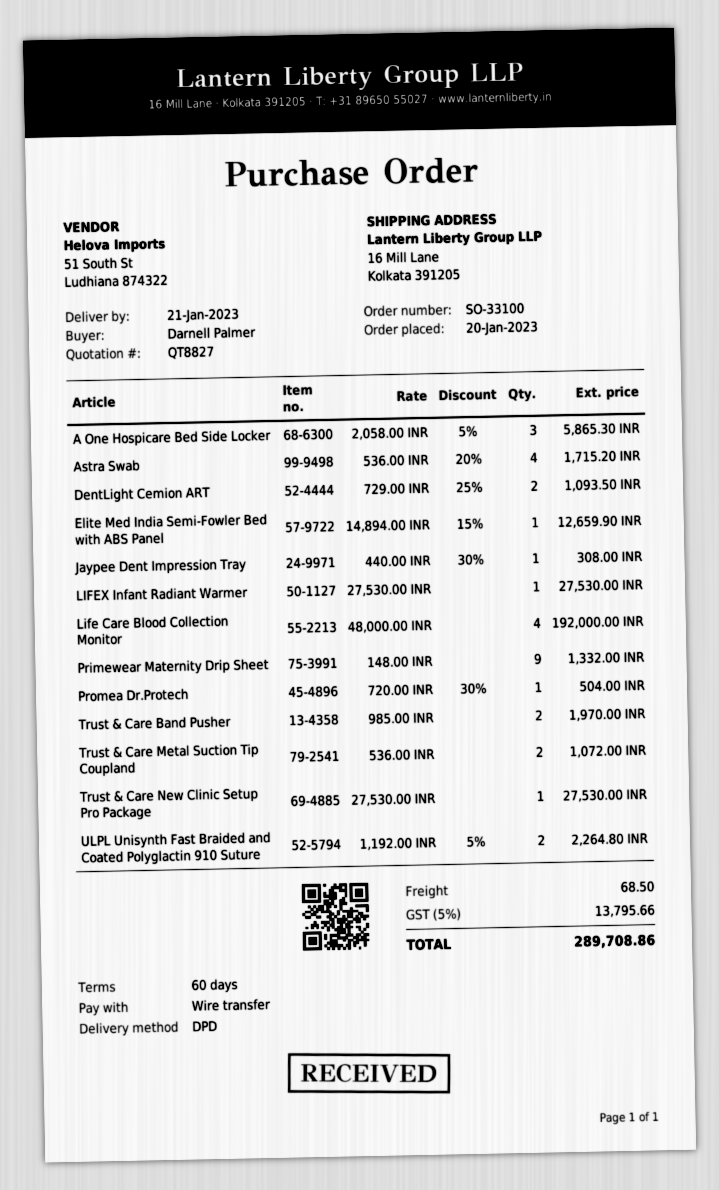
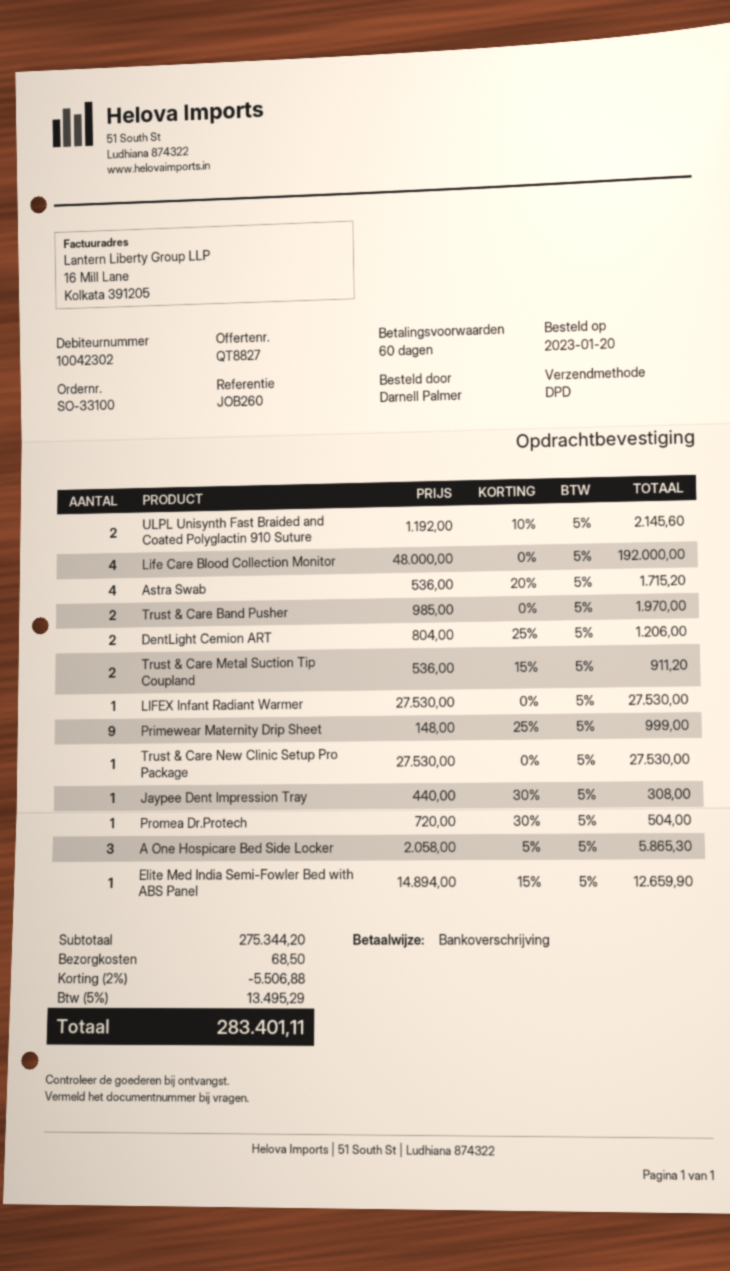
DentLight Cemion ART: 2 x 729.00 - 25% = 1093.50 -> 2 x 804.00 - 25% = 1206.00
Primewear Maternity Drip Sheet: 9 x 148.00 = 1332.00 -> 9 x 148.00 - 25% = 999.00
Trust & Care Metal Suction Tip Coupland: 2 x 536.00 = 1072.00 -> 2 x 536.00 - 15% = 911.20
ULPL Unisynth Fast Braided and Coated Polyglactin 910 Suture: 2 x 1192.00 - 5% = 2264.80 -> 2 x 1192.00 - 10% = 2145.60
discount: none -> 2% = 5506.88
tax: 5% = 13795.66 -> 5% = 13495.29
total: 289708.86 -> 283401.11

